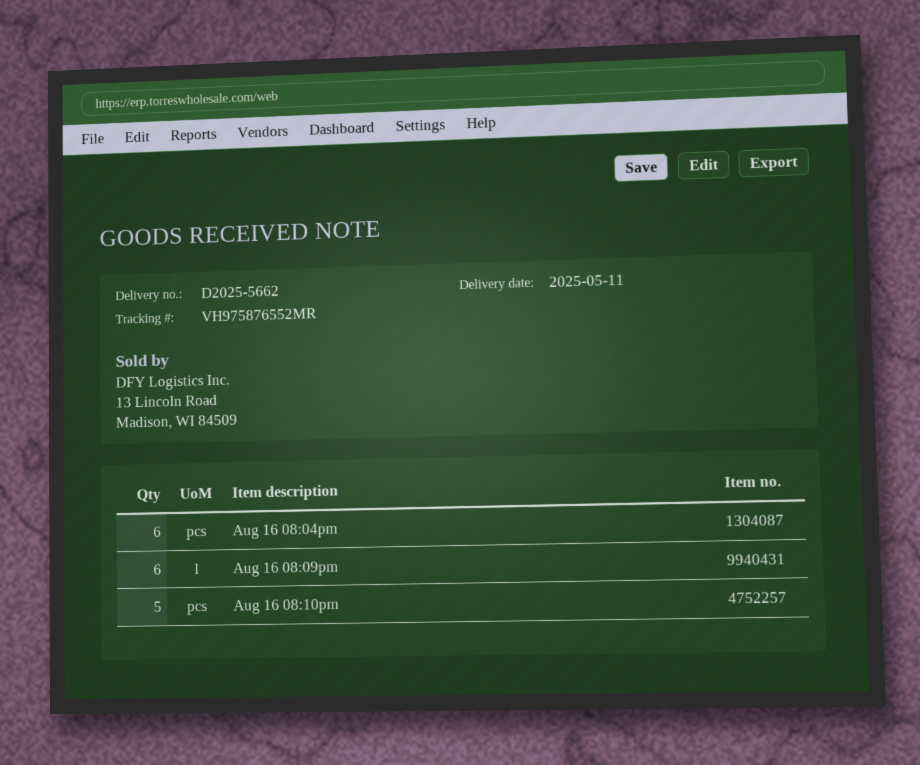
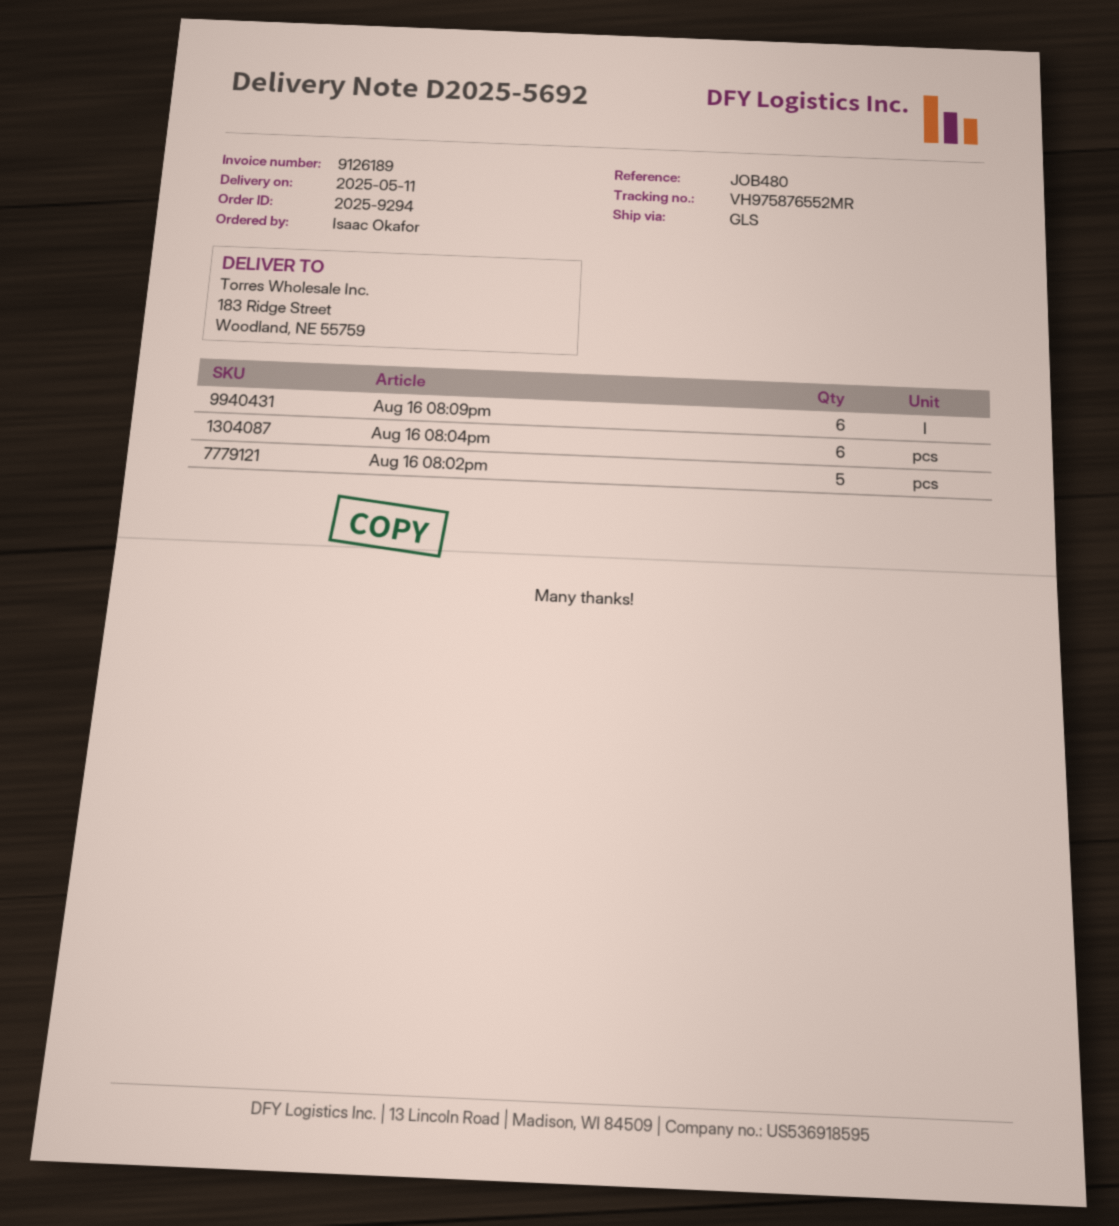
delivery note number: D2025-5662 -> D2025-5692
Aug 16 08:10pm: 5 -> none
Aug 16 08:02pm: none -> 5

